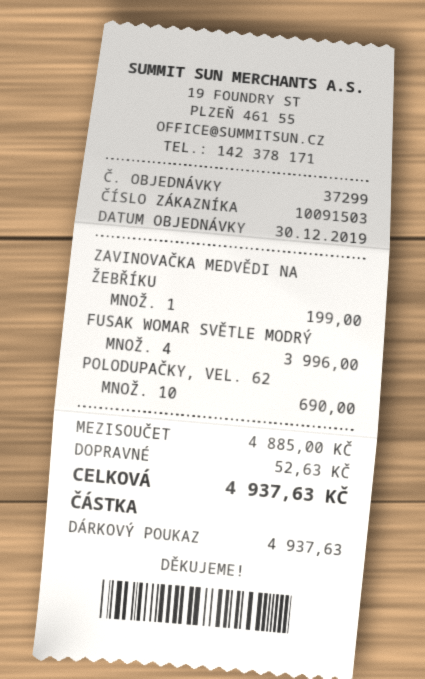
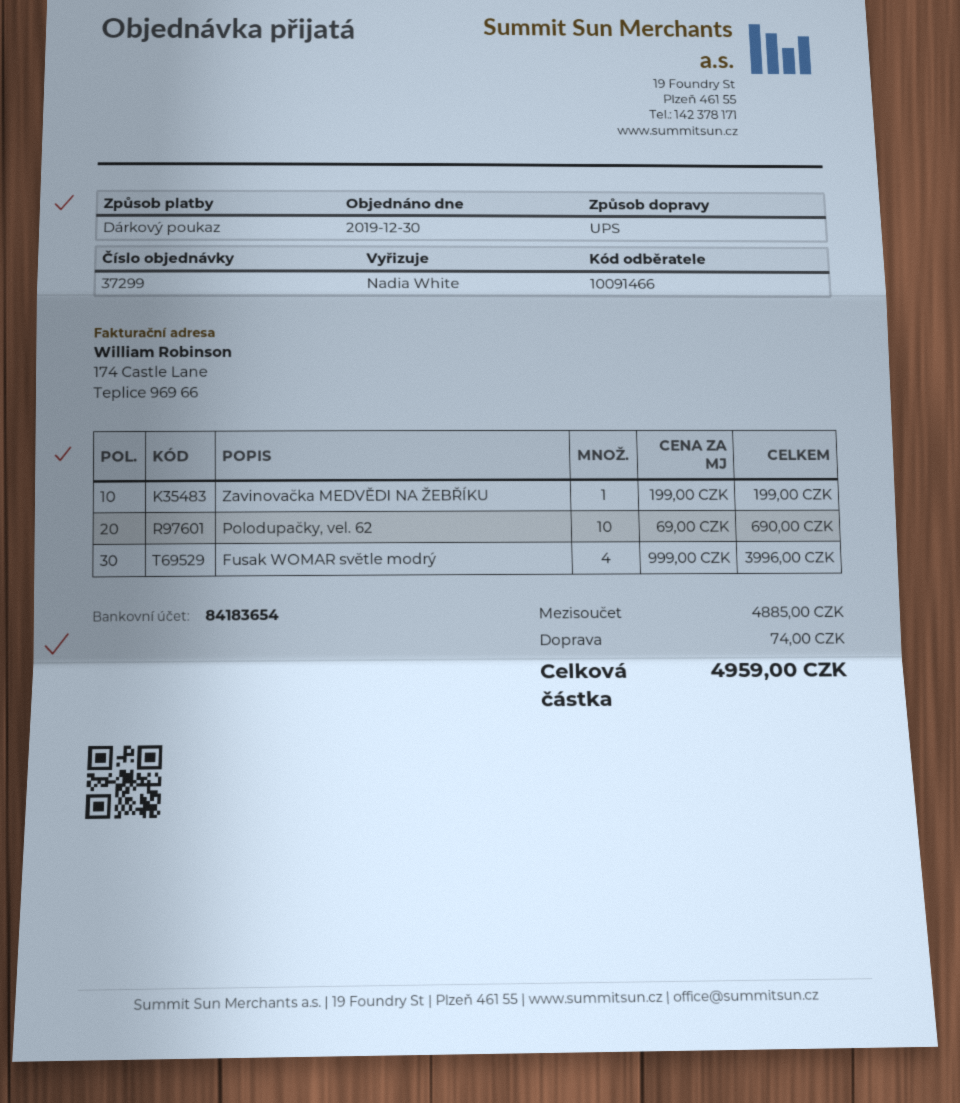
customer number: 10091503 -> 10091466
shipping: 52.63 -> 74.00
total: 4937.63 -> 4959.00

